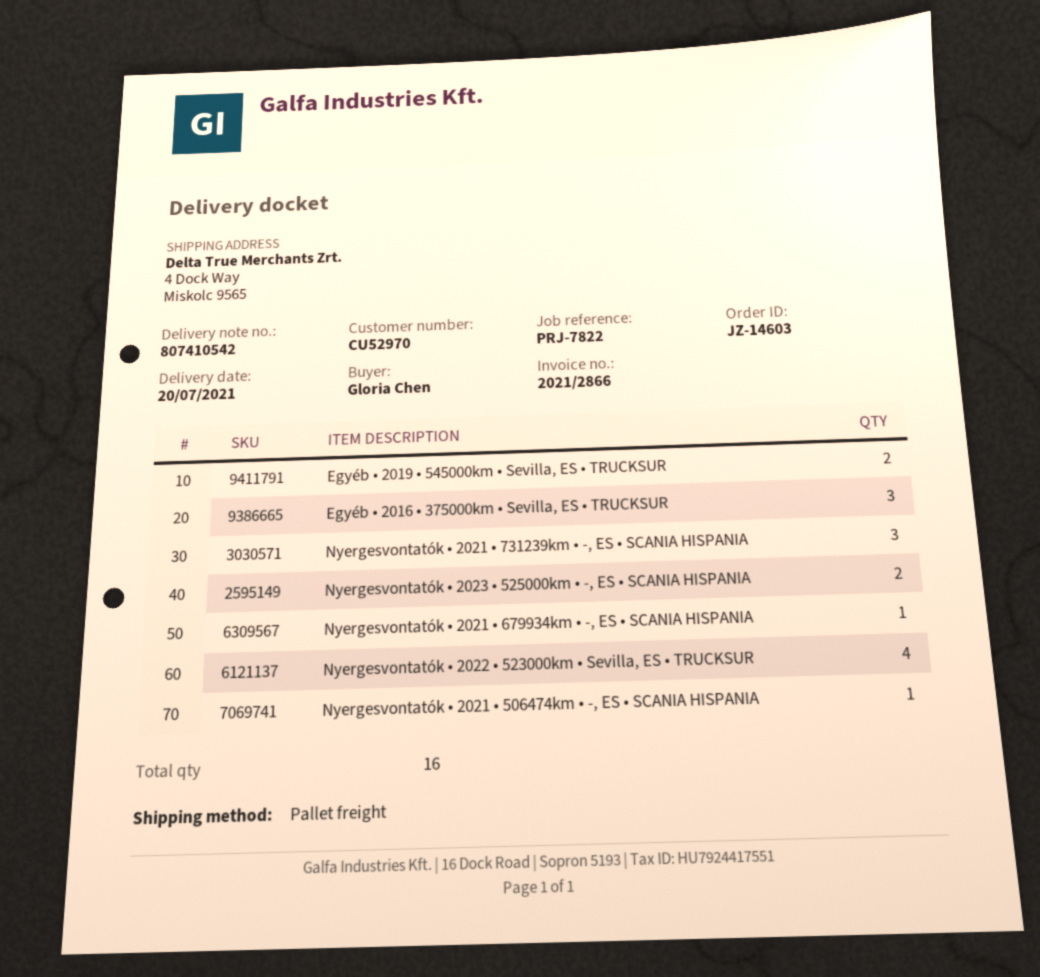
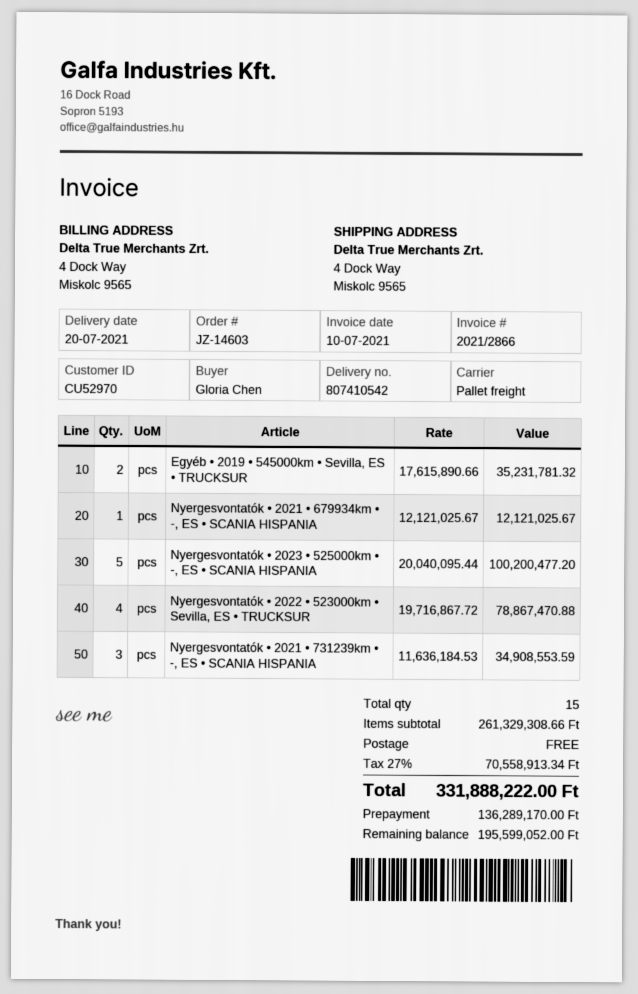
Egyéb • 2016 • 375000km • Sevilla, ES • TRUCKSUR: 3 -> none
Nyergesvontatók • 2023 • 525000km • -, ES • SCANIA HISPANIA: 2 -> 5
Nyergesvontatók • 2021 • 506474km • -, ES • SCANIA HISPANIA: 1 -> none
total quantity: 16 -> 15

